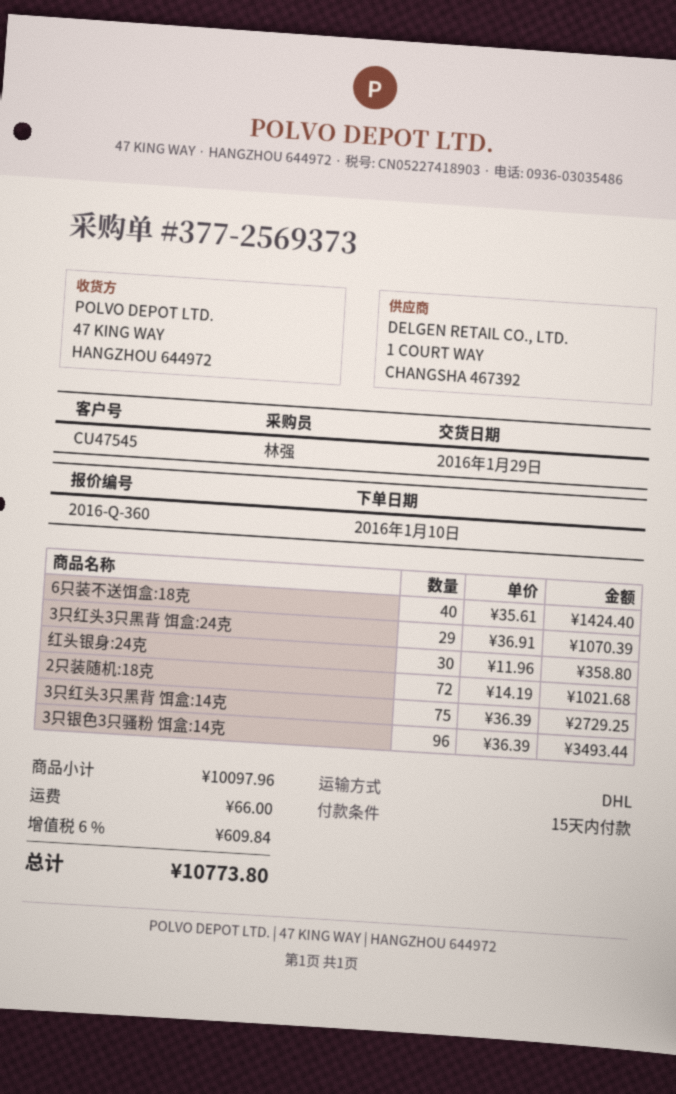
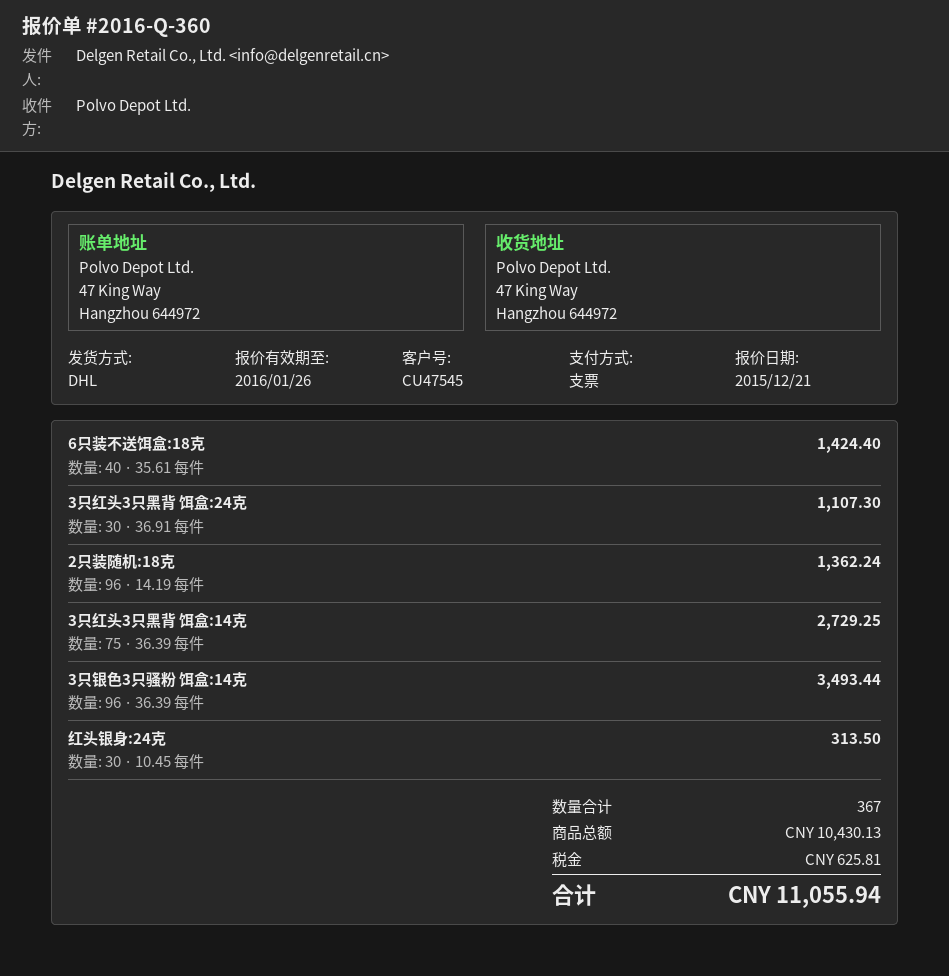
3只红头3只黑背 饵盒:24克: 29 x 36.91 = 1070.39 -> 30 x 36.91 = 1107.30
红头银身:24克: 30 x 11.96 = 358.80 -> 30 x 10.45 = 313.50
2只装随机:18克: 72 x 14.19 = 1021.68 -> 96 x 14.19 = 1362.24
subtotal: 10097.96 -> 10430.13
shipping: 66.00 -> none
tax: 609.84 -> 625.81
total: 10773.80 -> 11055.94

